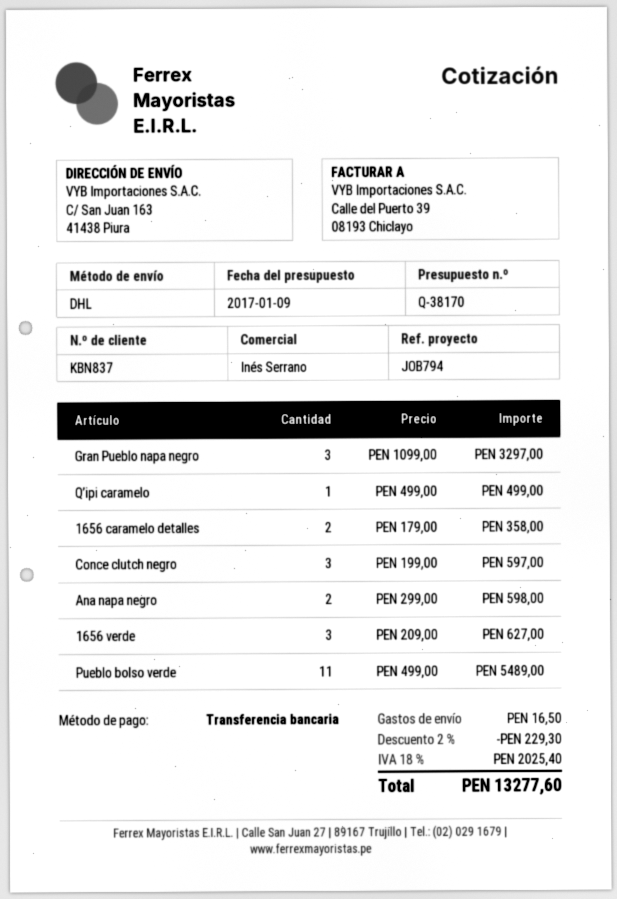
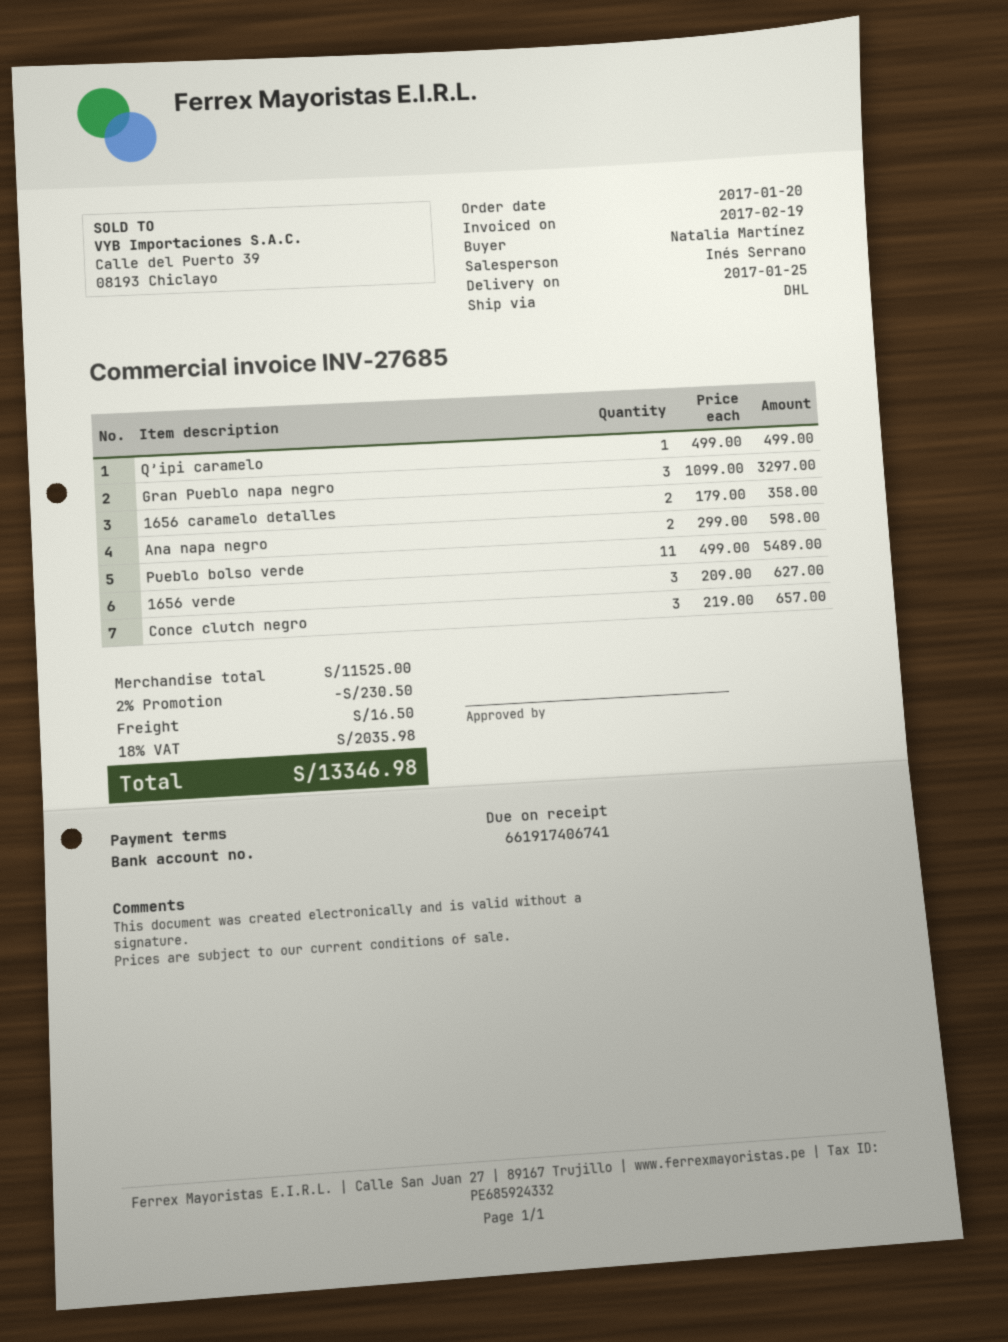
Conce clutch negro: 3 x 199.00 = 597.00 -> 3 x 219.00 = 657.00
discount: 2% = 229.30 -> 2% = 230.50
tax: 18% = 2025.40 -> 18% = 2035.98
total: 13277.60 -> 13346.98

